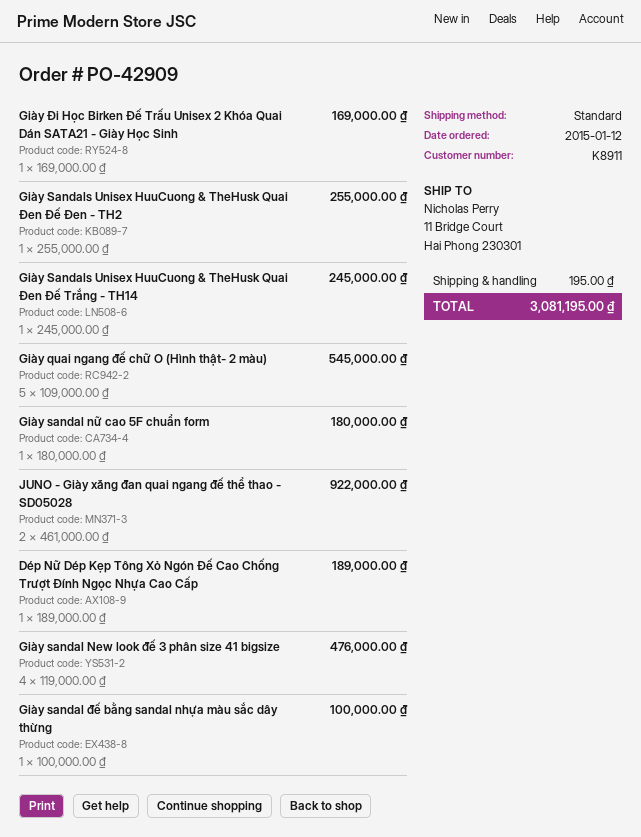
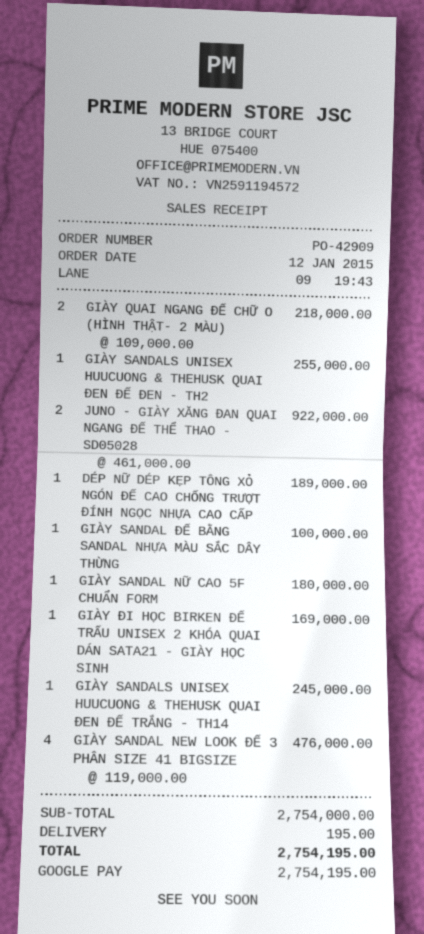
Giày quai ngang đế chữ O (Hình thật- 2 màu): 5 x 109000.00 = 545000.00 -> 2 x 109000.00 = 218000.00
total: 3081195.00 -> 2754195.00

